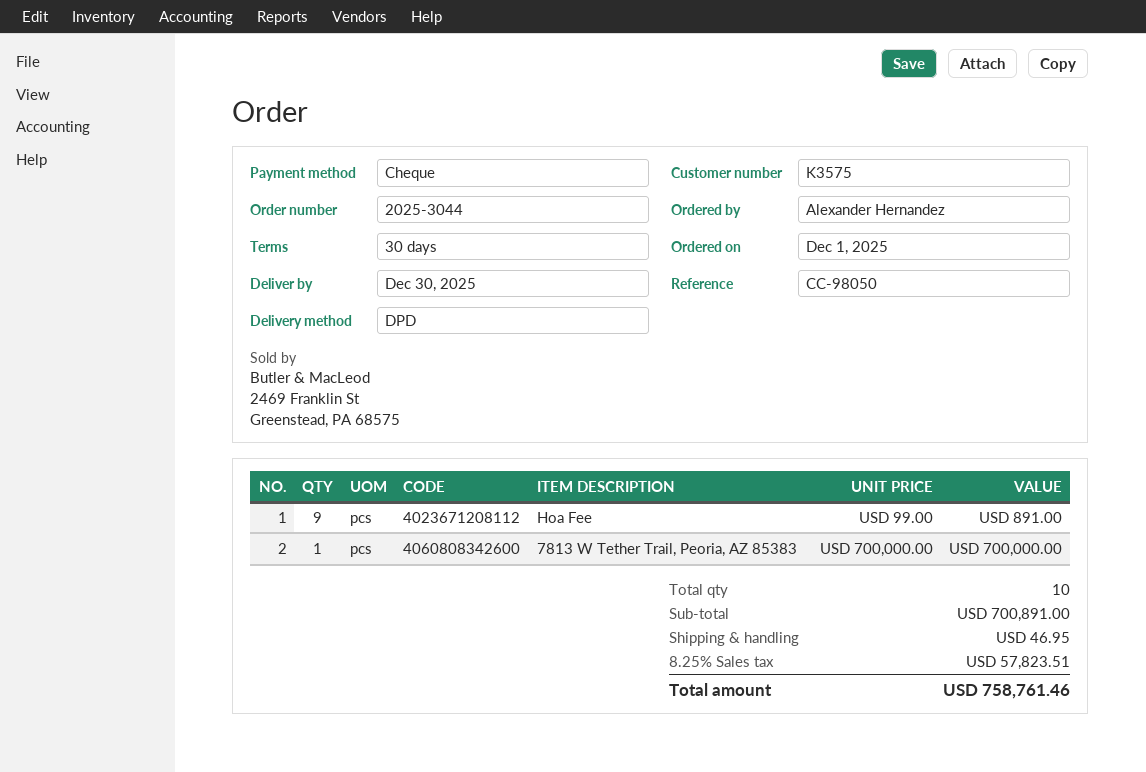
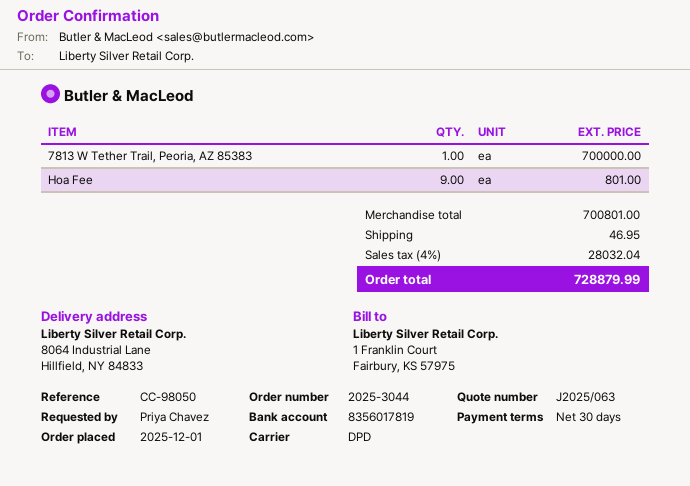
ordered by: Alexander Hernandez -> Priya Chavez
Hoa Fee: 9 for 891.00 -> 9 for 801.00
subtotal: 700891.00 -> 700801.00
tax: 8.25% = 57823.51 -> 4% = 28032.04
total: 758761.46 -> 728879.99

